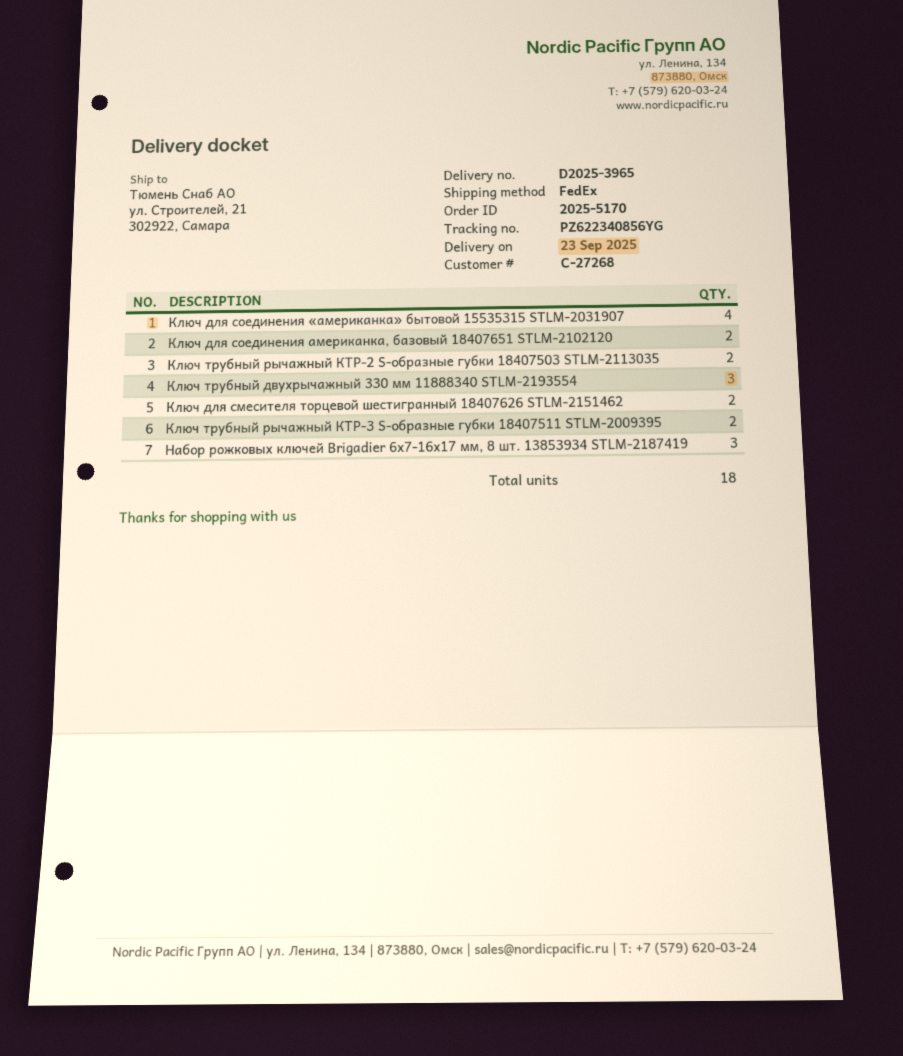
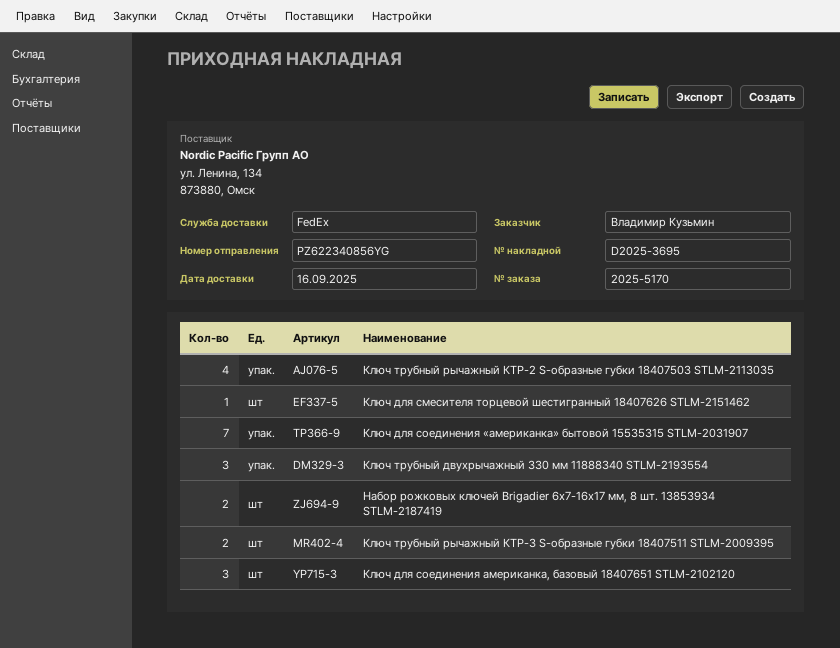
delivery note number: D2025-3965 -> D2025-3695
delivery date: 2025-09-23 -> 2025-09-16
Ключ для соединения «американка» бытовой 15535315 STLM-2031907: 4 -> 7
Ключ для соединения американка, базовый 18407651 STLM-2102120: 2 -> 3
Ключ трубный рычажный КТР-2 S-образные губки 18407503 STLM-2113035: 2 -> 4
Ключ для смесителя торцевой шестигранный 18407626 STLM-2151462: 2 -> 1
Набор рожковых ключей Brigadier 6x7-16x17 мм, 8 шт. 13853934 STLM-2187419: 3 -> 2

